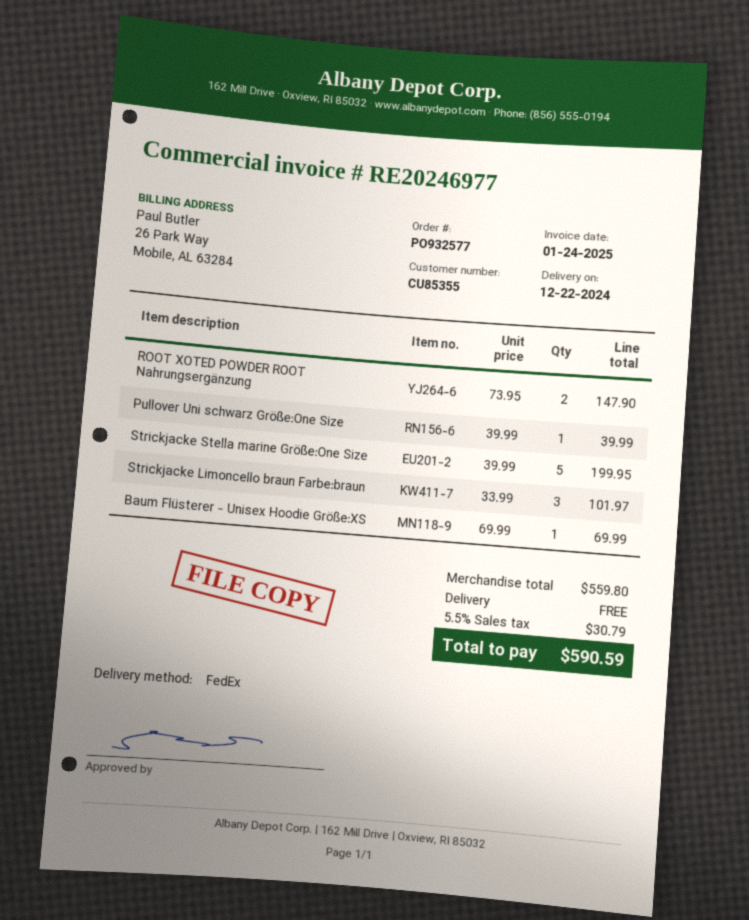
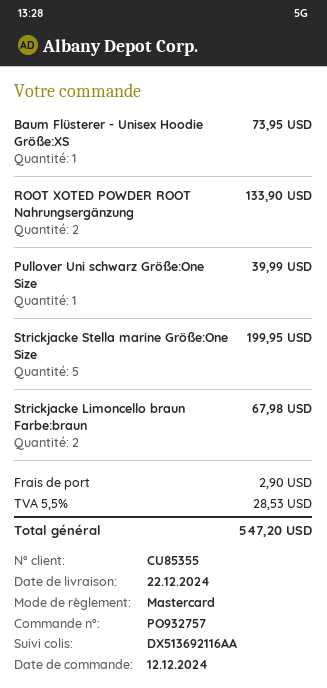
order number: PO932577 -> PO932757
ROOT XOTED POWDER ROOT Nahrungsergänzung: 2 for 147.90 -> 2 for 133.90
Strickjacke Limoncello braun Farbe:braun: 3 for 101.97 -> 2 for 67.98
Baum Flüsterer - Unisex Hoodie Größe:XS: 1 for 69.99 -> 1 for 73.95
shipping: 0.00 -> 2.90
tax: 5.5% = 30.79 -> 5.5% = 28.53
total: 590.59 -> 547.20

